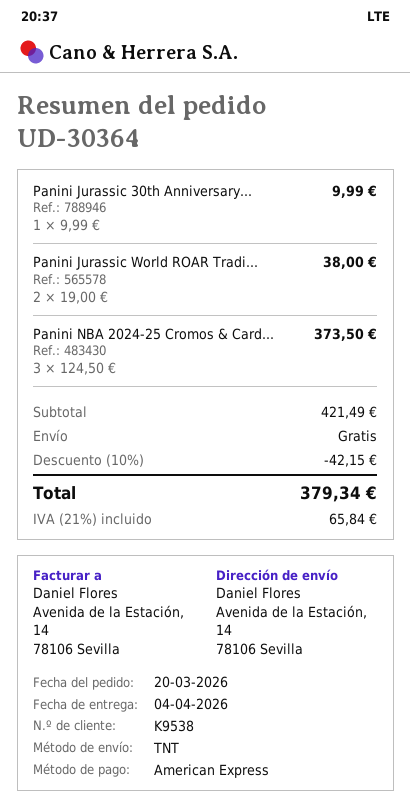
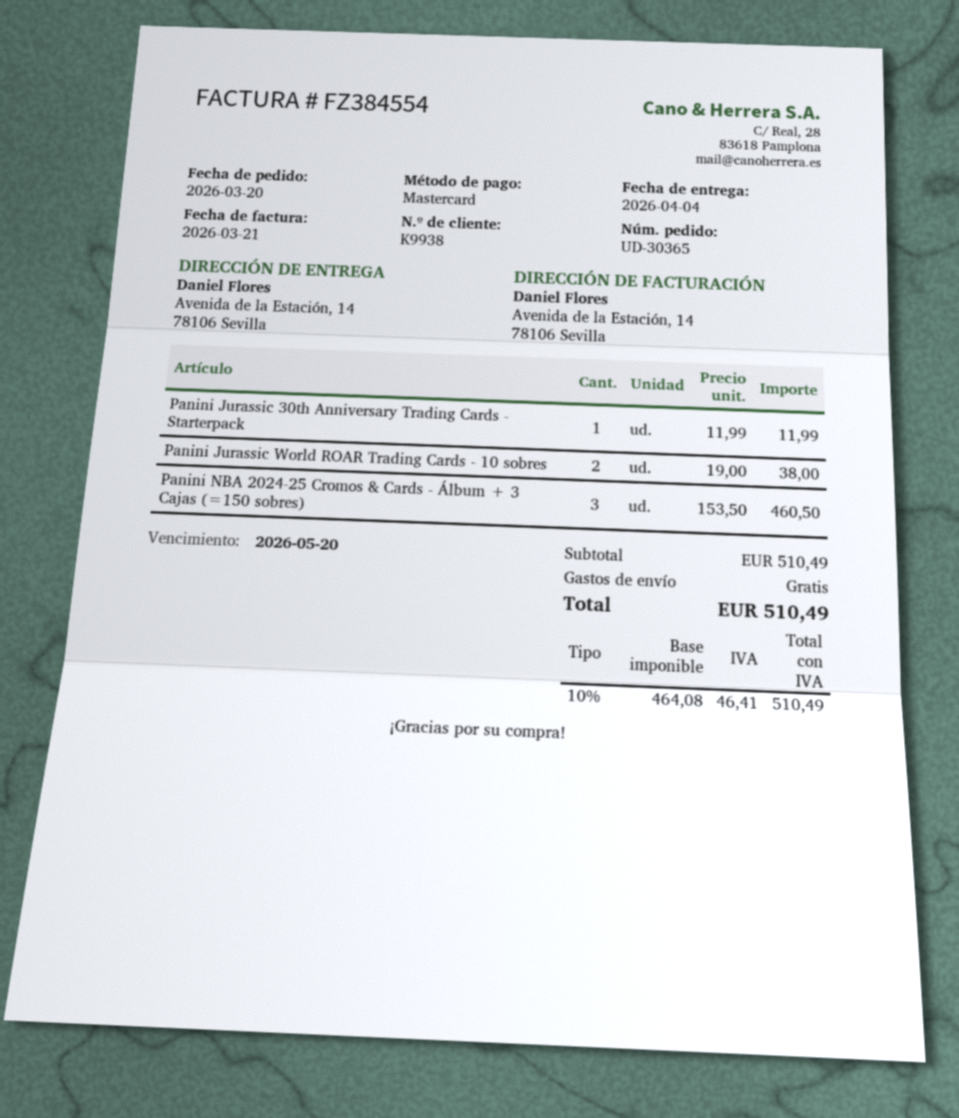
order number: UD-30364 -> UD-30365
customer number: K9538 -> K9938
payment method: American Express -> Mastercard
Panini Jurassic 30th Anniversary...: 1 x 9.99 = 9.99 -> 1 x 11.99 = 11.99
Panini NBA 2024-25 Cromos & Card...: 3 x 124.50 = 373.50 -> 3 x 153.50 = 460.50
subtotal: 421.49 -> 510.49
discount: 10% = 42.15 -> none
tax: 21% = 65.84 -> 10% = 46.41
total: 379.34 -> 510.49

